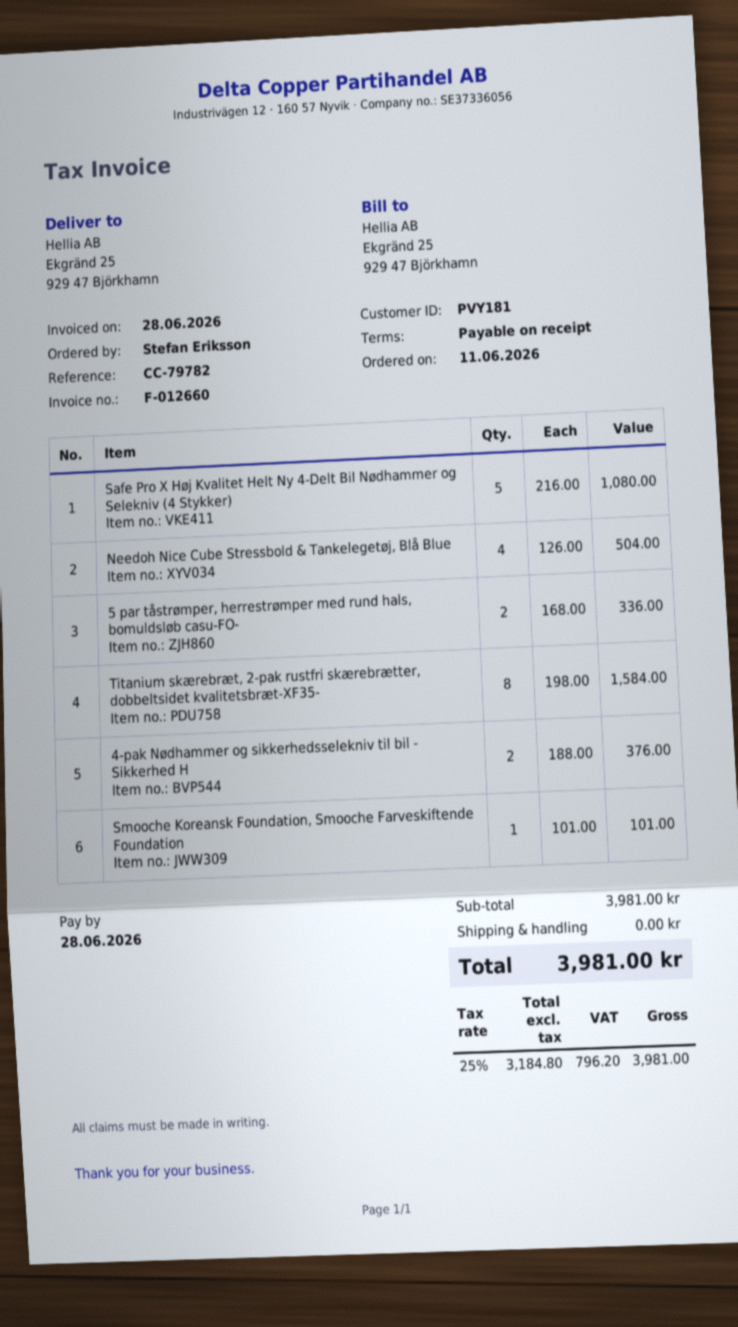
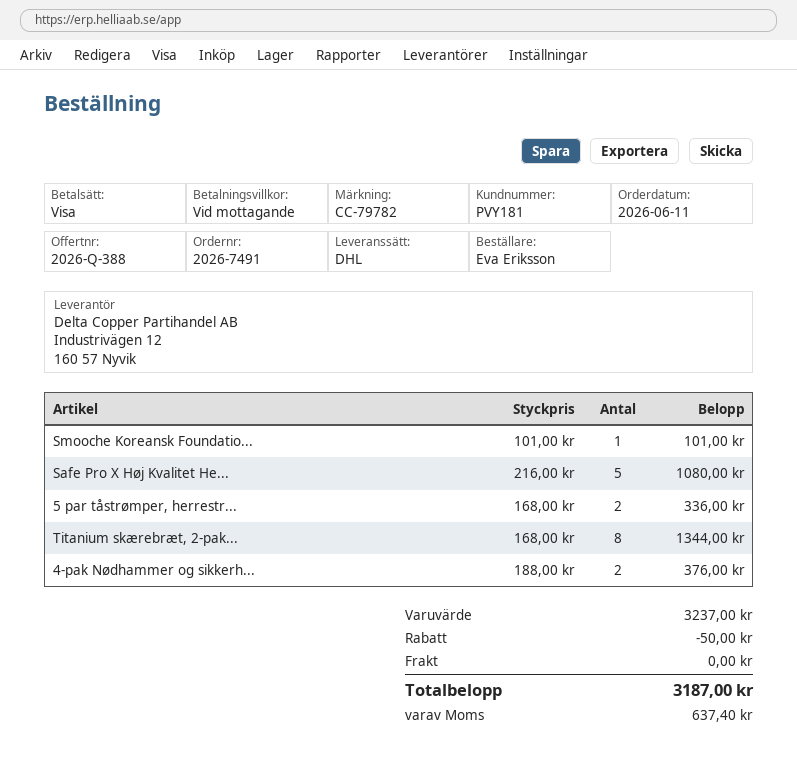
ordered by: Stefan Eriksson -> Eva Eriksson
Needoh Nice Cube Stressbold & Tankelegetøj, Blå Blue: 4 x 126.00 = 504.00 -> none
Titanium skærebræt, 2-pak rustfri skærebrætter, dobbeltsidet kvalitetsbræt-XF35-: 8 x 198.00 = 1584.00 -> 8 x 168.00 = 1344.00
subtotal: 3981.00 -> 3237.00
discount: none -> 50.00
tax: 796.20 -> 637.40
total: 3981.00 -> 3187.00

